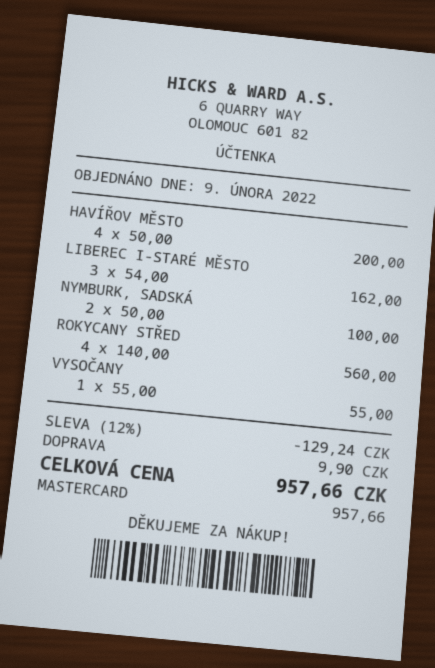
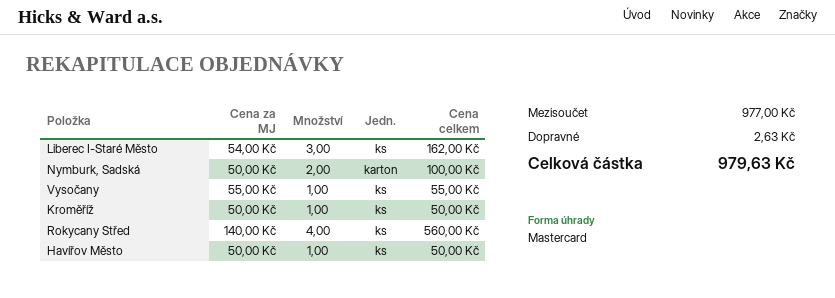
HAVÍŘOV MĚSTO: 4 x 50.00 = 200.00 -> 1 x 50.00 = 50.00
Kroměříž: none -> 1 x 50.00 = 50.00
discount: 12% = 129.24 -> none
shipping: 9.90 -> 2.63
total: 957.66 -> 979.63

